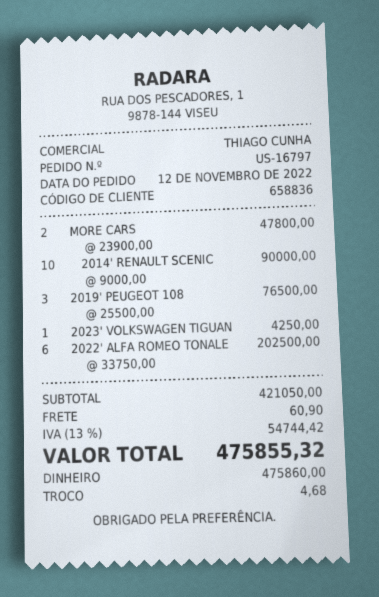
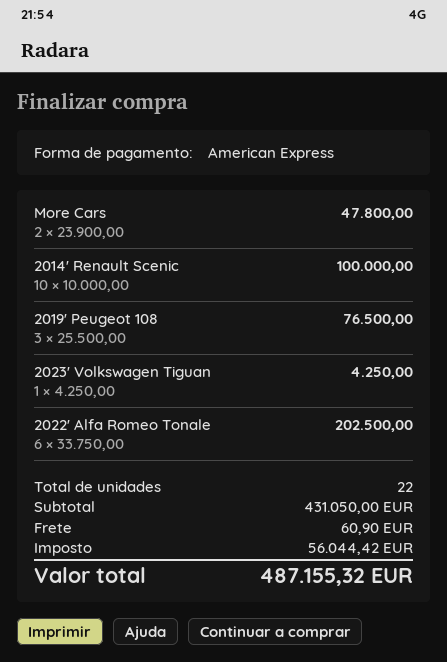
payment method: cash -> American Express
2014' RENAULT SCENIC: 10 x 9000.00 = 90000.00 -> 10 x 10000.00 = 100000.00
subtotal: 421050.00 -> 431050.00
tax: 54744.42 -> 56044.42
total: 475855.32 -> 487155.32

